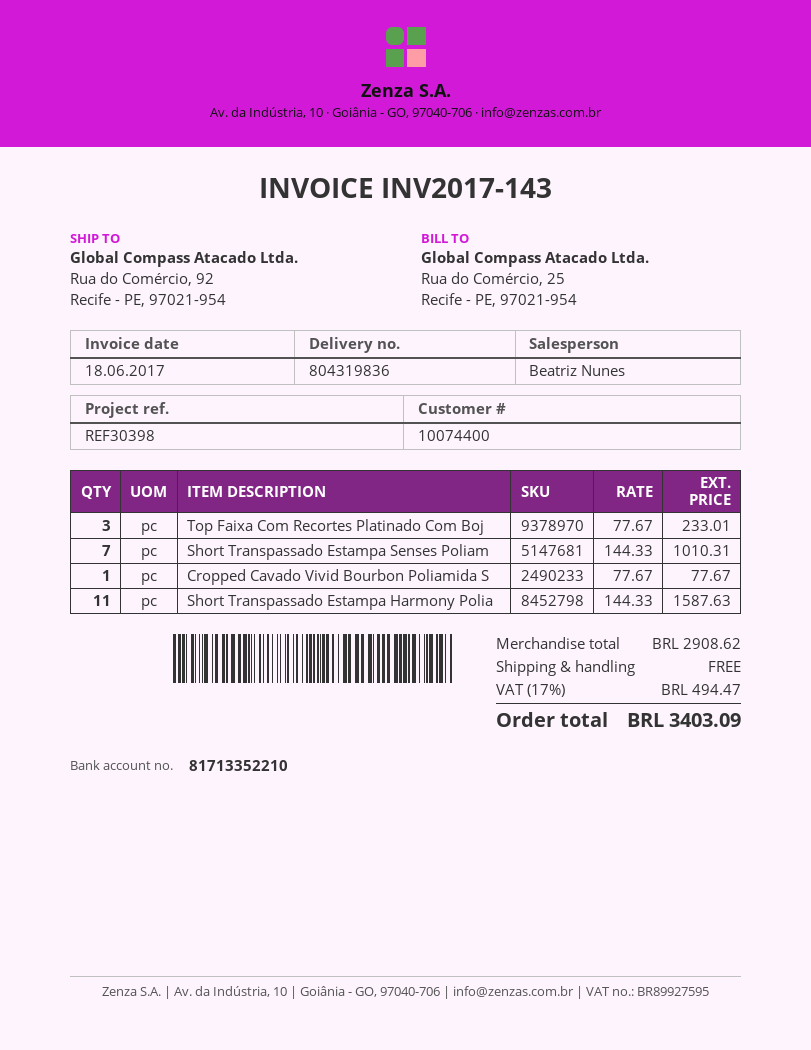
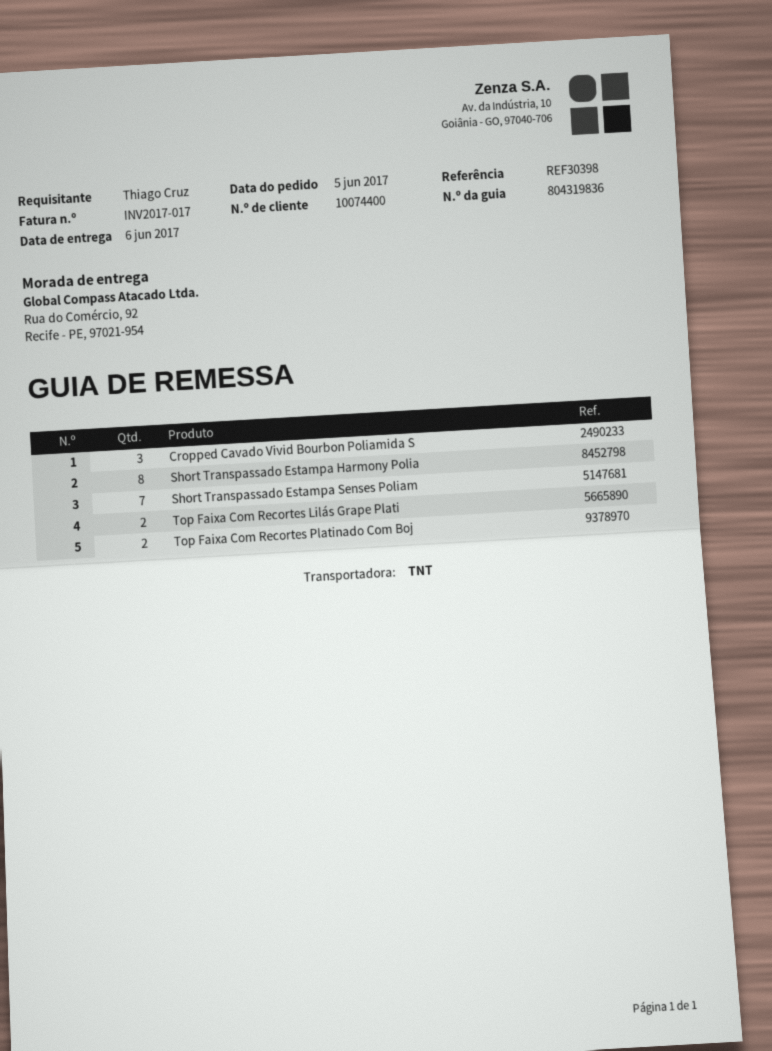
invoice number: INV2017-143 -> INV2017-017
Top Faixa Com Recortes Platinado Com Boj: 3 -> 2
Cropped Cavado Vivid Bourbon Poliamida S: 1 -> 3
Short Transpassado Estampa Harmony Polia: 11 -> 8
Top Faixa Com Recortes Lilás Grape Plati: none -> 2

